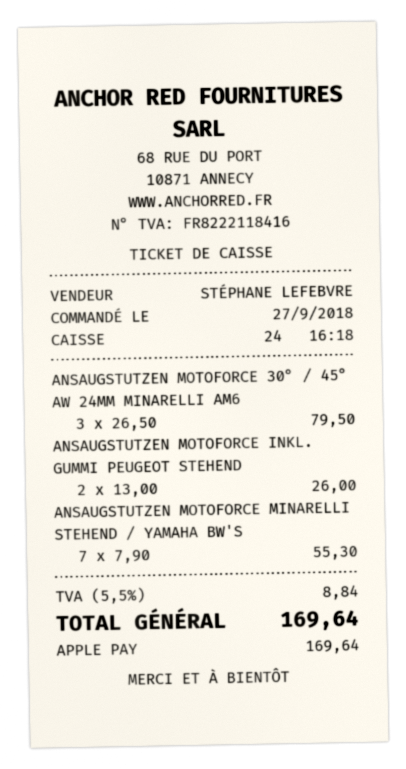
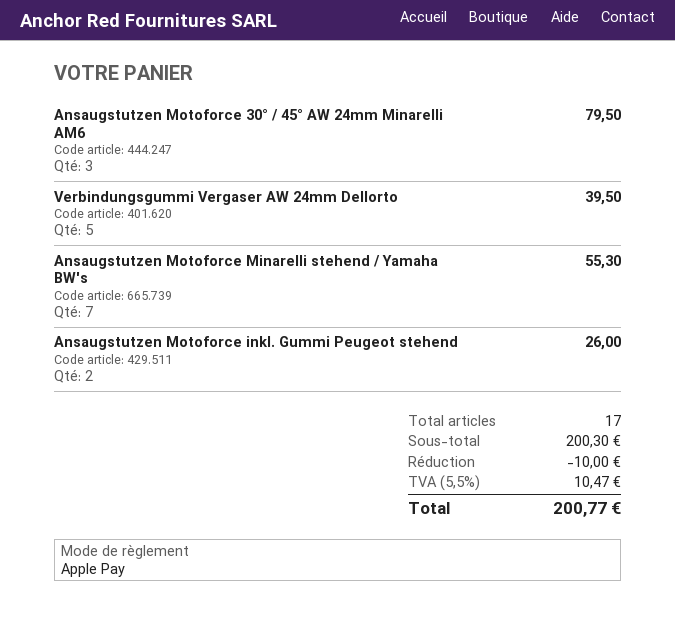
Verbindungsgummi Vergaser AW 24mm Dellorto: none -> 5 for 39.50
discount: none -> 10.00
tax: 5.5% = 8.84 -> 5.5% = 10.47
total: 169.64 -> 200.77

